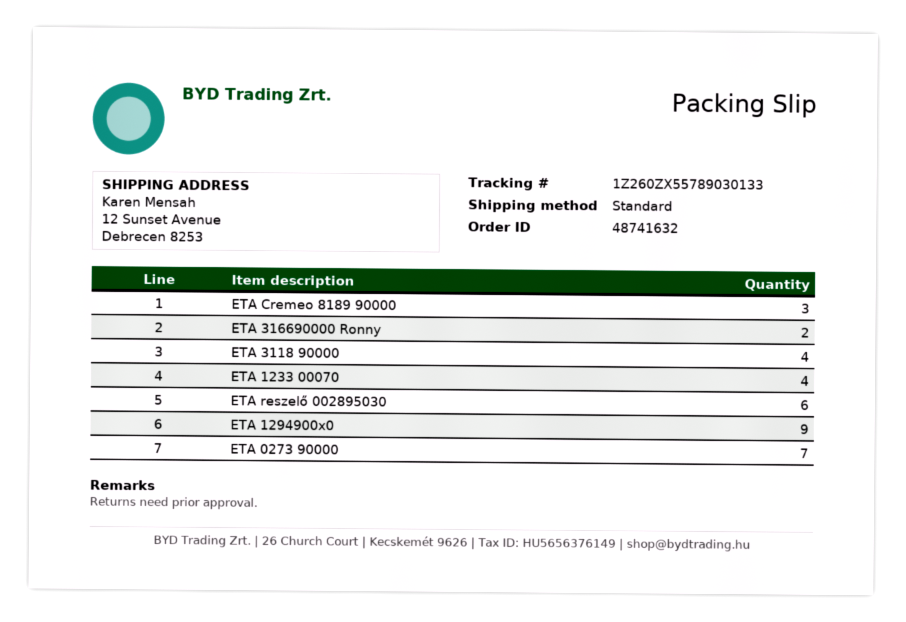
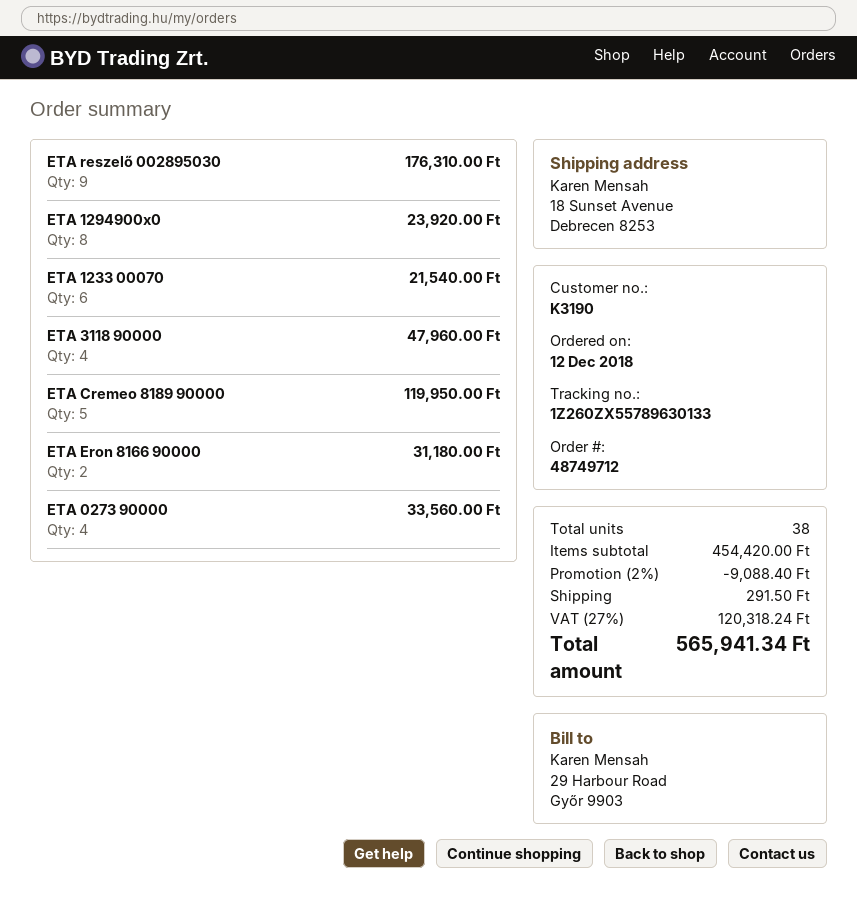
order number: 48741632 -> 48749712
tracking number: 1Z260ZX55789030133 -> 1Z260ZX55789630133
ship to: 12 Sunset Avenue, Debrecen 8253 -> 18 Sunset Avenue, Debrecen 8253
ETA Cremeo 8189 90000: 3 -> 5
ETA 316690000 Ronny: 2 -> none
ETA 1233 00070: 4 -> 6
ETA reszelő 002895030: 6 -> 9
ETA 1294900x0: 9 -> 8
ETA 0273 90000: 7 -> 4
ETA Eron 8166 90000: none -> 2

